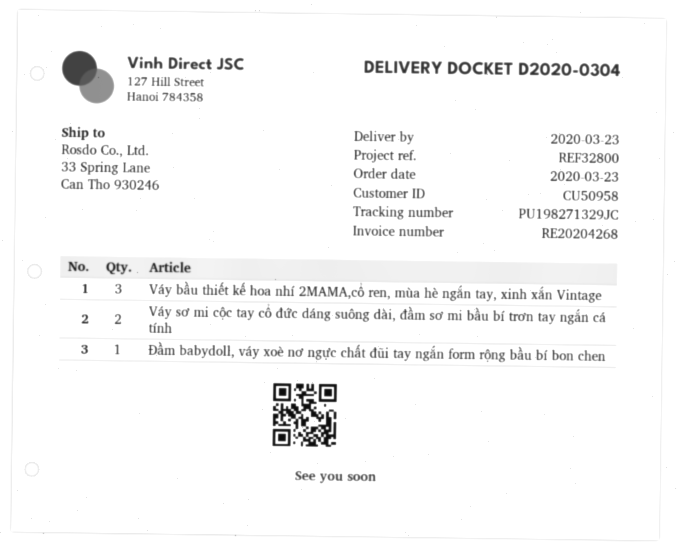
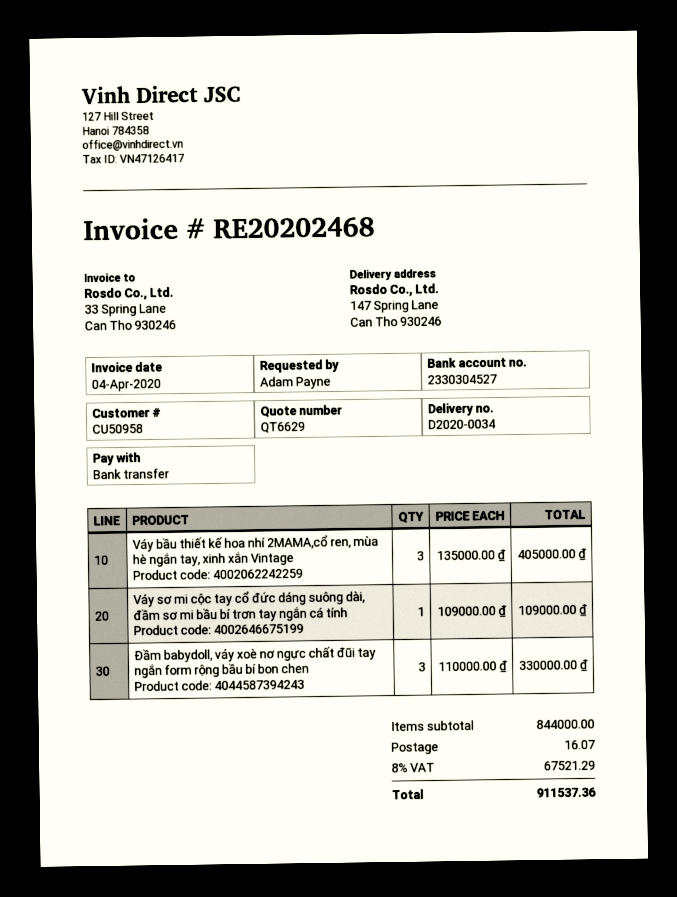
delivery note number: D2020-0304 -> D2020-0034
invoice number: RE20204268 -> RE20202468
ship to: 33 Spring Lane, Can Tho 930246 -> 147 Spring Lane, Can Tho 930246
Váy sơ mi cộc tay cổ đức dáng suông dài, đầm sơ mi bầu bí trơn tay ngắn cá tính: 2 -> 1
Đầm babydoll, váy xoè nơ ngực chất đũi tay ngắn form rộng bầu bí bon chen: 1 -> 3

